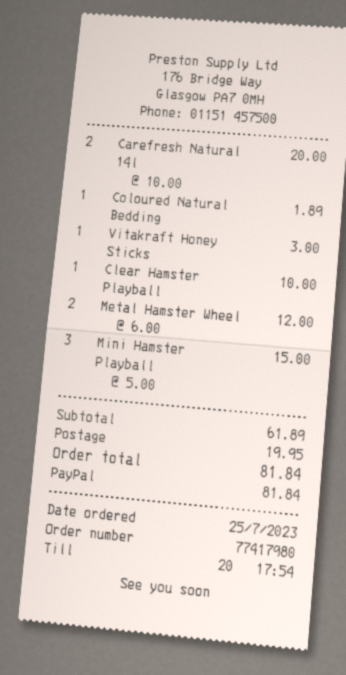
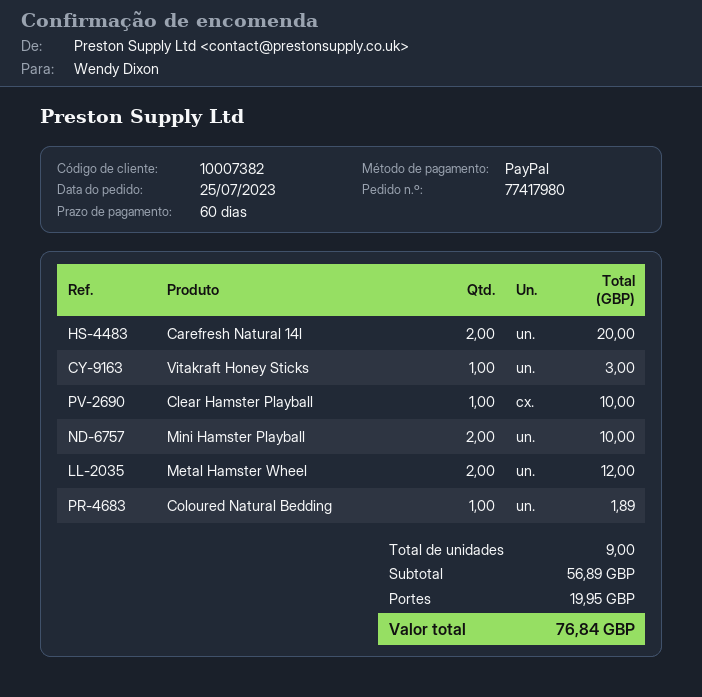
Mini Hamster Playball: 3 for 15.00 -> 2 for 10.00
subtotal: 61.89 -> 56.89
total: 81.84 -> 76.84

